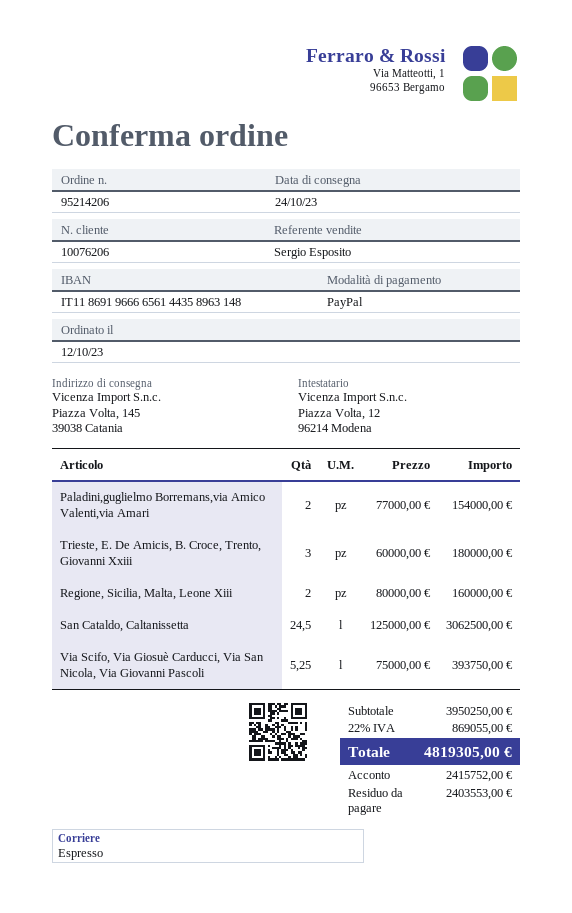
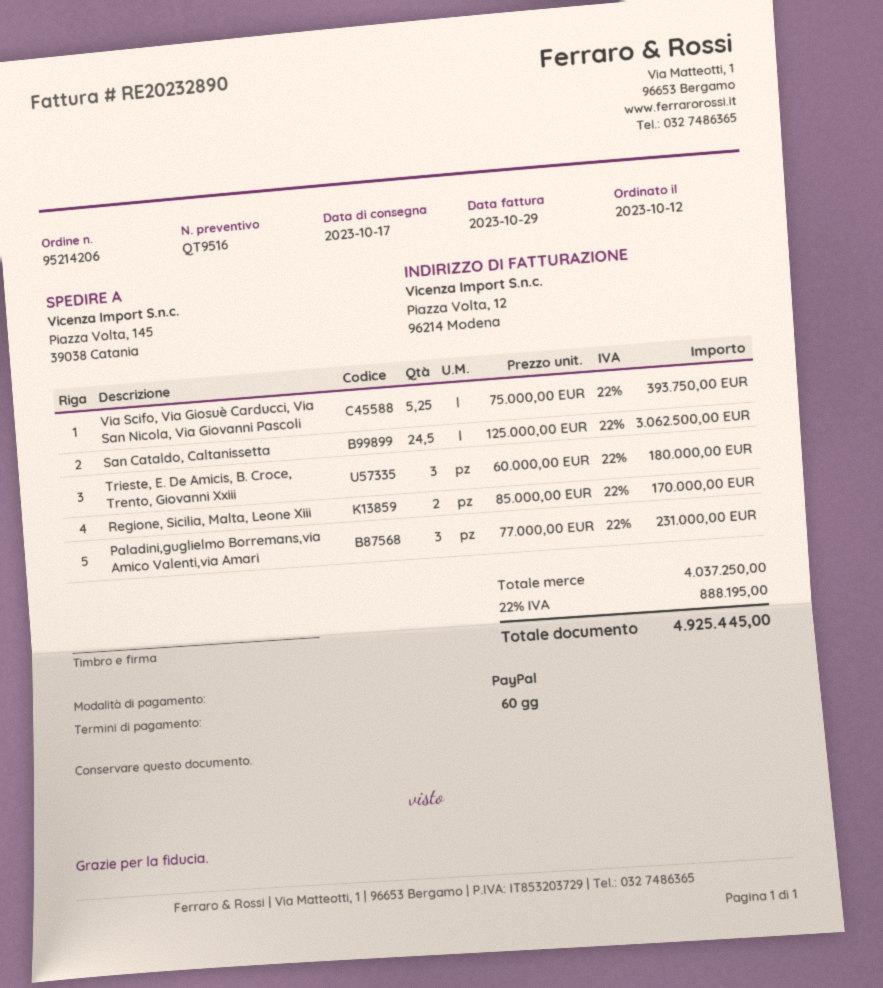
delivery date: 2023-10-24 -> 2023-10-17
Paladini,guglielmo Borremans,via Amico Valenti,via Amari: 2 x 77000.00 = 154000.00 -> 3 x 77000.00 = 231000.00
Regione, Sicilia, Malta, Leone Xiii: 2 x 80000.00 = 160000.00 -> 2 x 85000.00 = 170000.00
subtotal: 3950250.00 -> 4037250.00
tax: 22% = 869055.00 -> 22% = 888195.00
total: 4819305.00 -> 4925445.00

